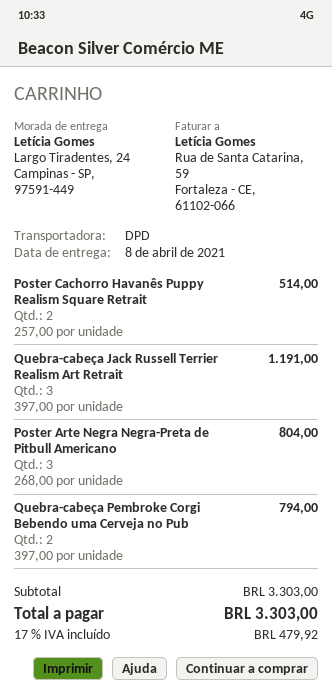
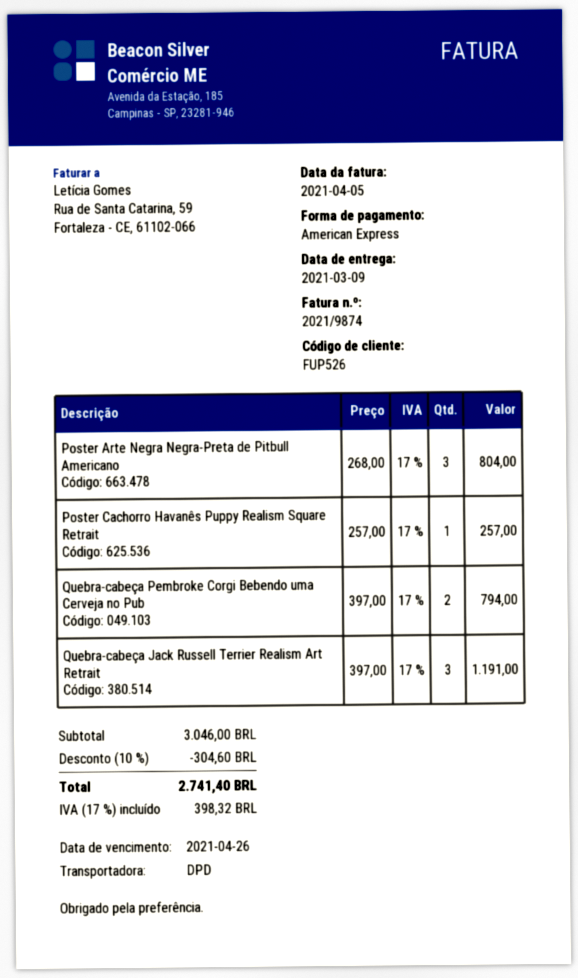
delivery date: 2021-04-08 -> 2021-03-09
Poster Cachorro Havanês Puppy Realism Square Retrait: 2 x 257.00 = 514.00 -> 1 x 257.00 = 257.00
subtotal: 3303.00 -> 3046.00
discount: none -> 10% = 304.60
tax: 17% = 479.92 -> 17% = 398.32
total: 3303.00 -> 2741.40

